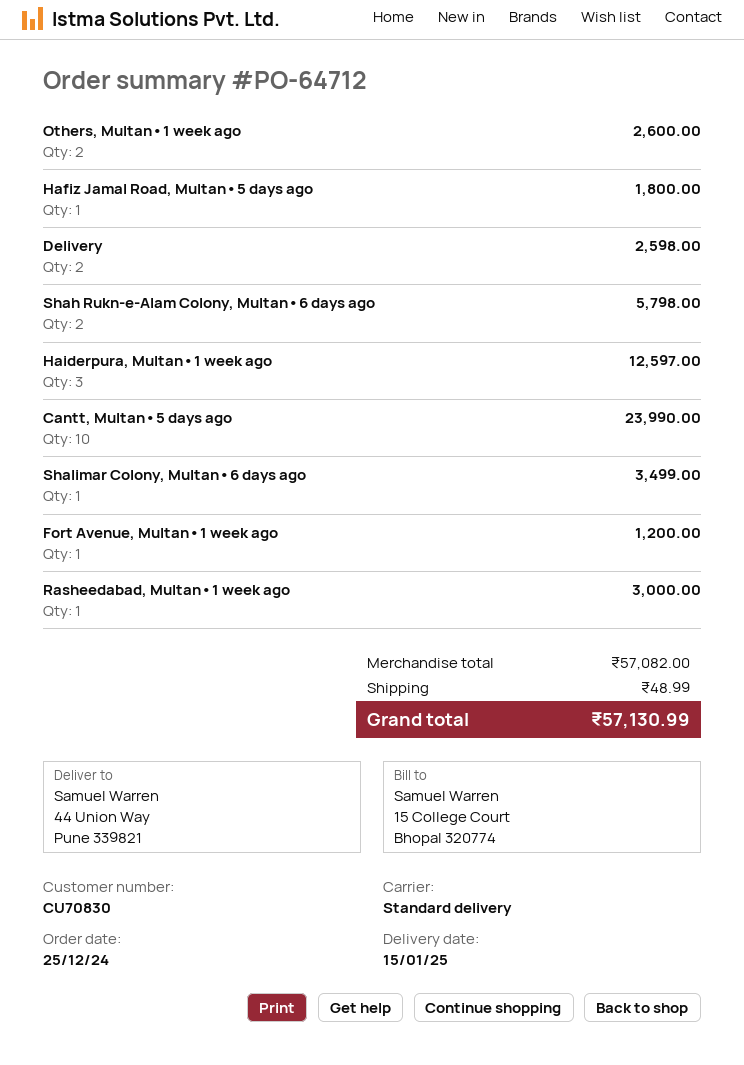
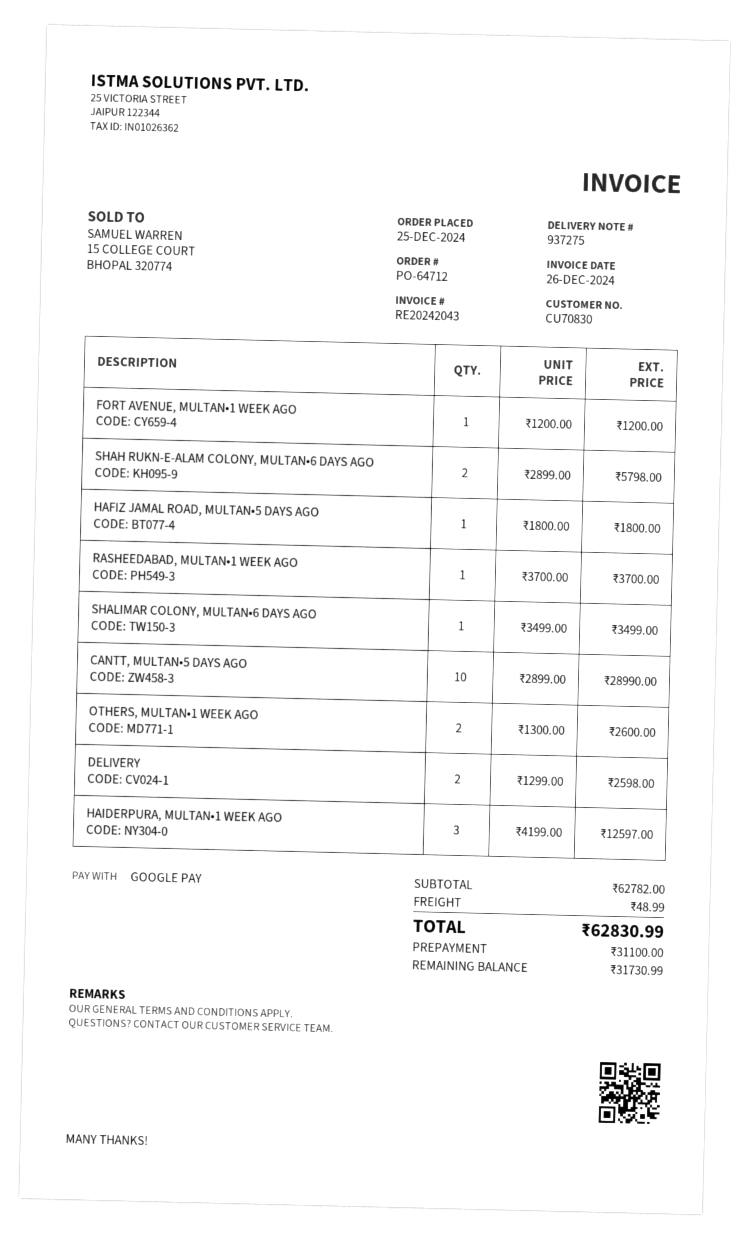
Cantt, Multan•5 days ago: 10 for 23990.00 -> 10 for 28990.00
Rasheedabad, Multan•1 week ago: 1 for 3000.00 -> 1 for 3700.00
subtotal: 57082.00 -> 62782.00
total: 57130.99 -> 62830.99

